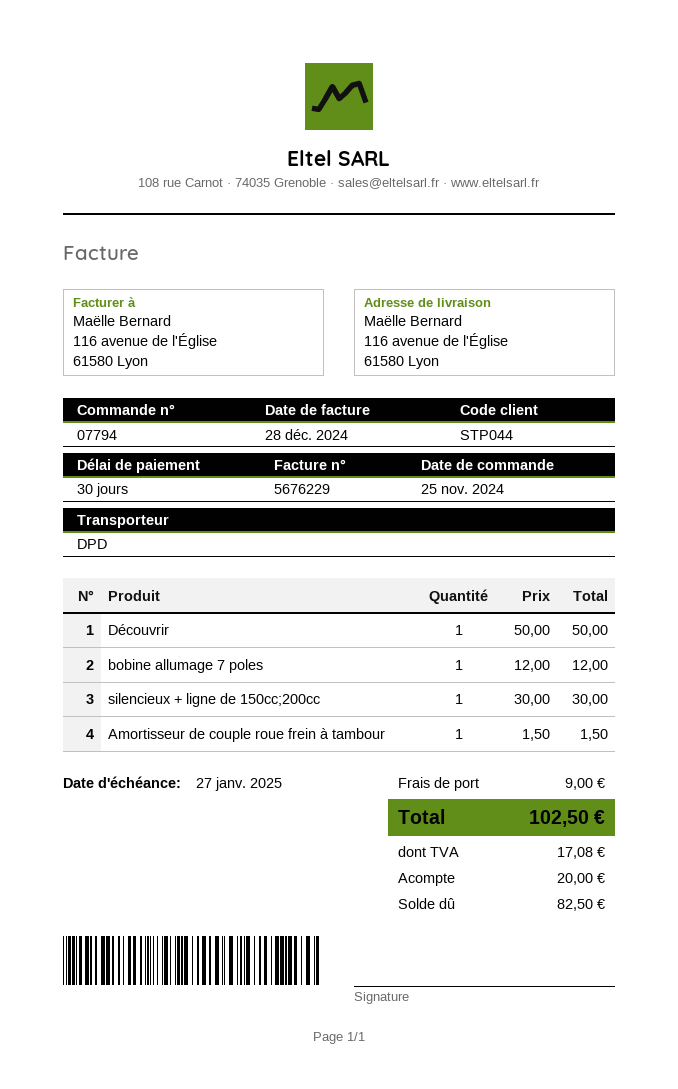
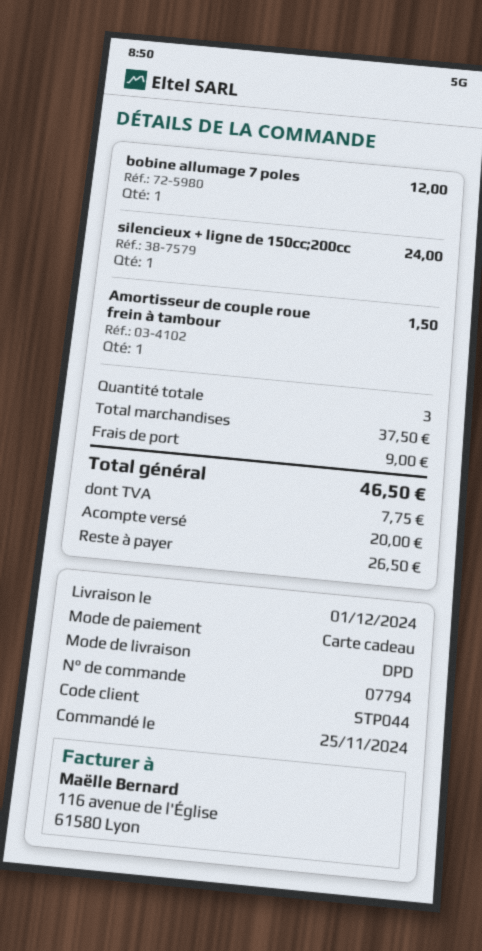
Découvrir: 1 for 50.00 -> none
silencieux + ligne de 150cc;200cc: 1 for 30.00 -> 1 for 24.00
tax: 17.08 -> 7.75
total: 102.50 -> 46.50
balance: 82.50 -> 26.50

